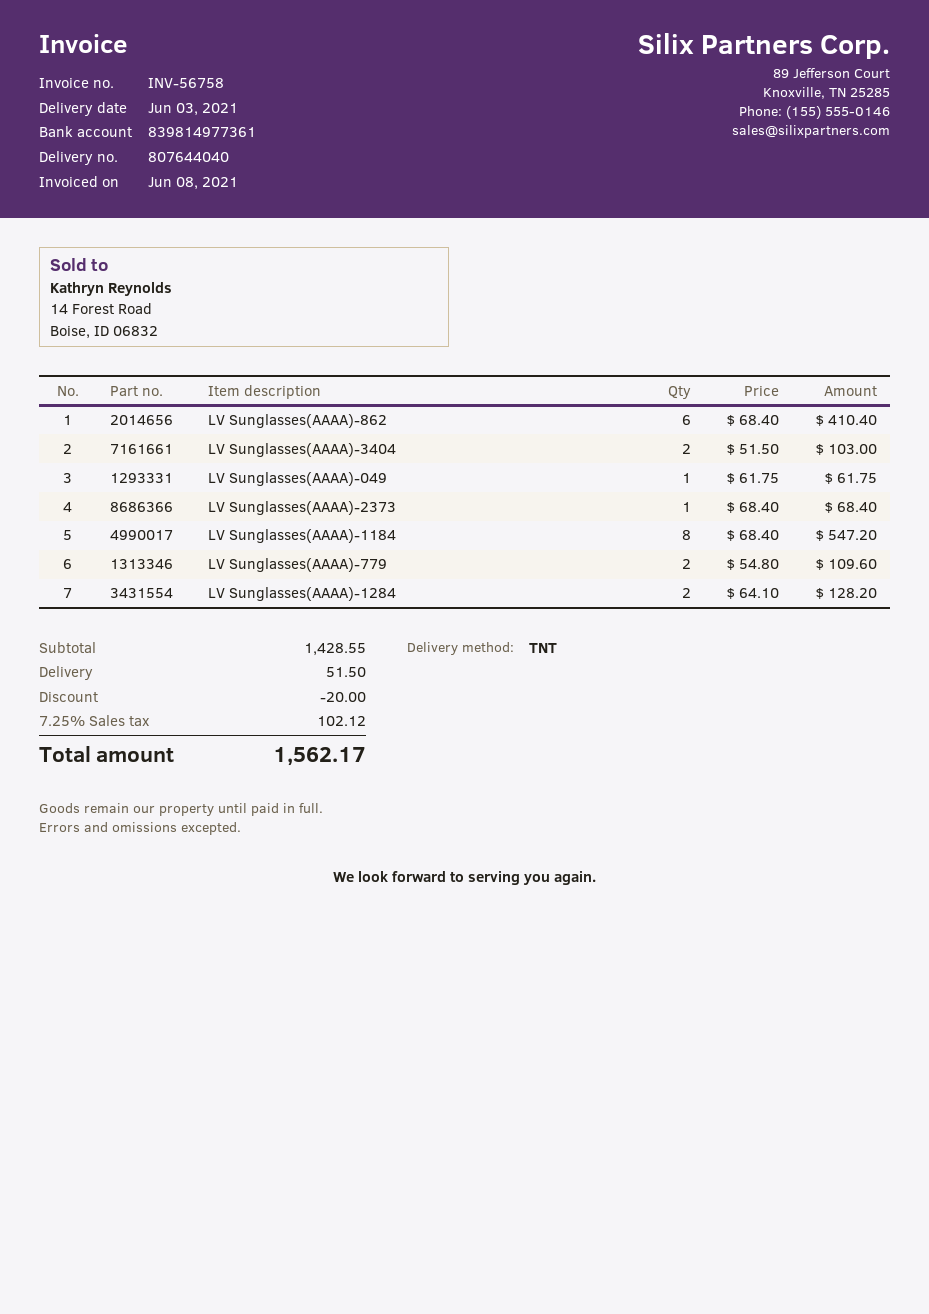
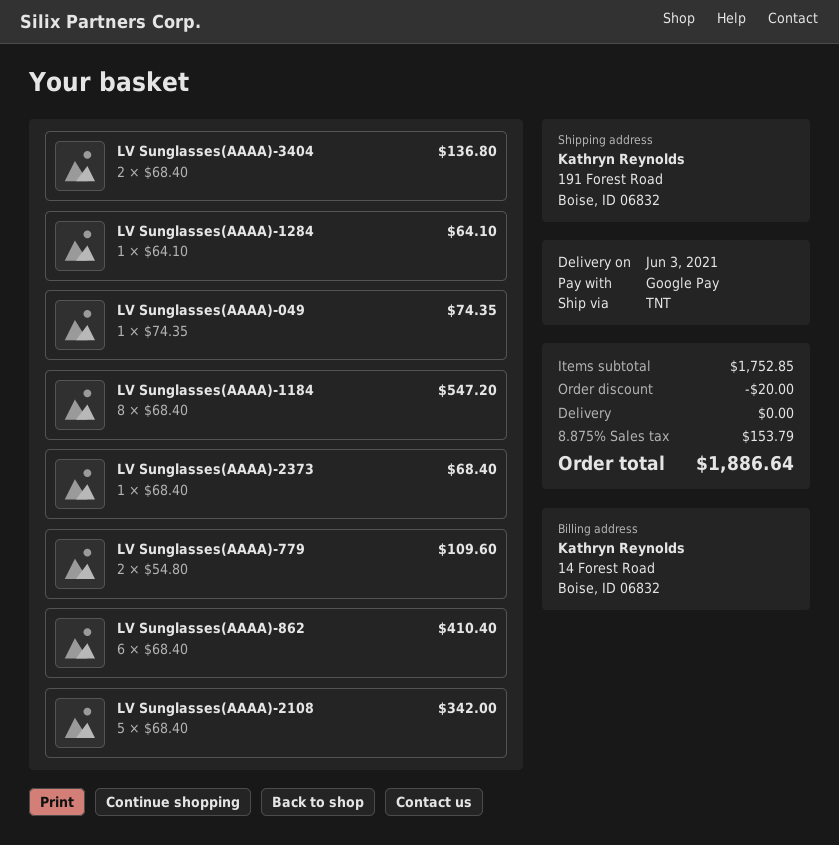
LV Sunglasses(AAAA)-3404: 2 x 51.50 = 103.00 -> 2 x 68.40 = 136.80
LV Sunglasses(AAAA)-049: 1 x 61.75 = 61.75 -> 1 x 74.35 = 74.35
LV Sunglasses(AAAA)-1284: 2 x 64.10 = 128.20 -> 1 x 64.10 = 64.10
LV Sunglasses(AAAA)-2108: none -> 5 x 68.40 = 342.00
subtotal: 1428.55 -> 1752.85
shipping: 51.50 -> 0.00
tax: 7.25% = 102.12 -> 8.875% = 153.79
total: 1562.17 -> 1886.64

